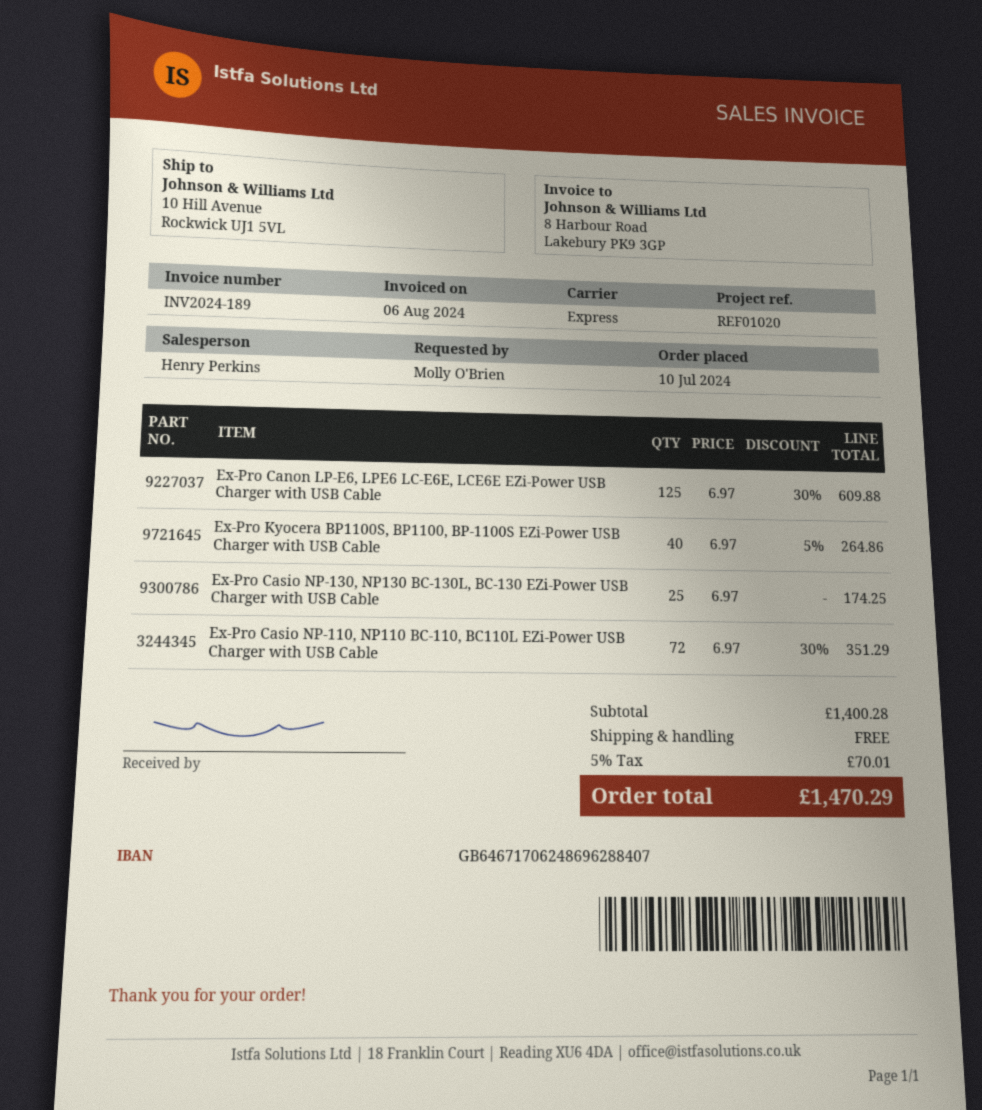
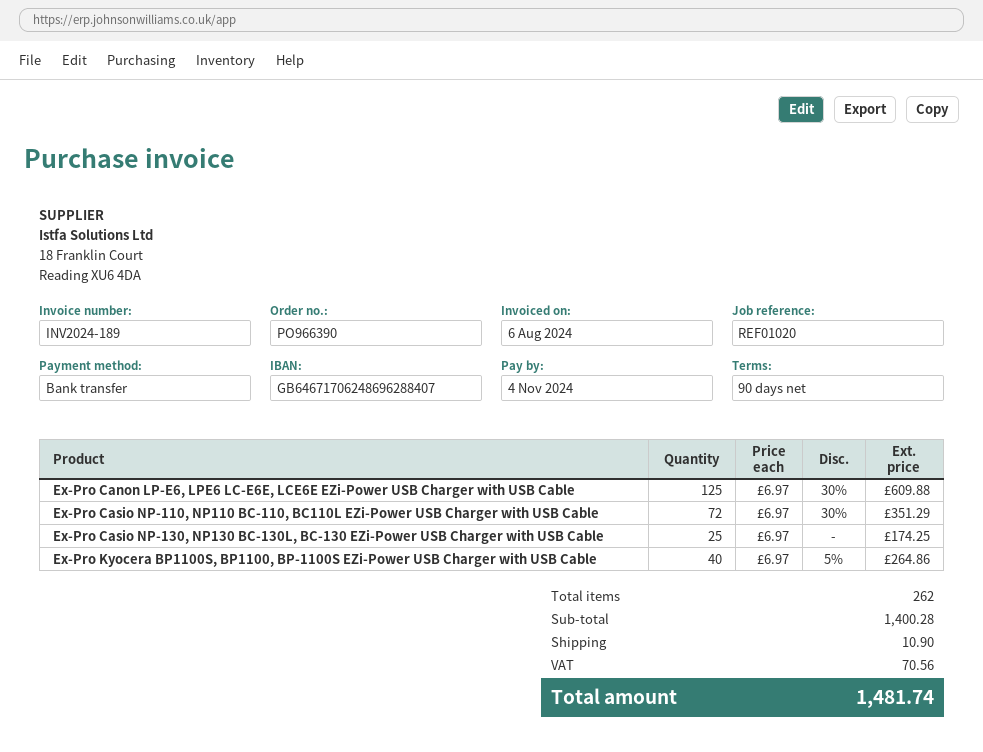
shipping: 0.00 -> 10.90
tax: 70.01 -> 70.56
total: 1470.29 -> 1481.74

